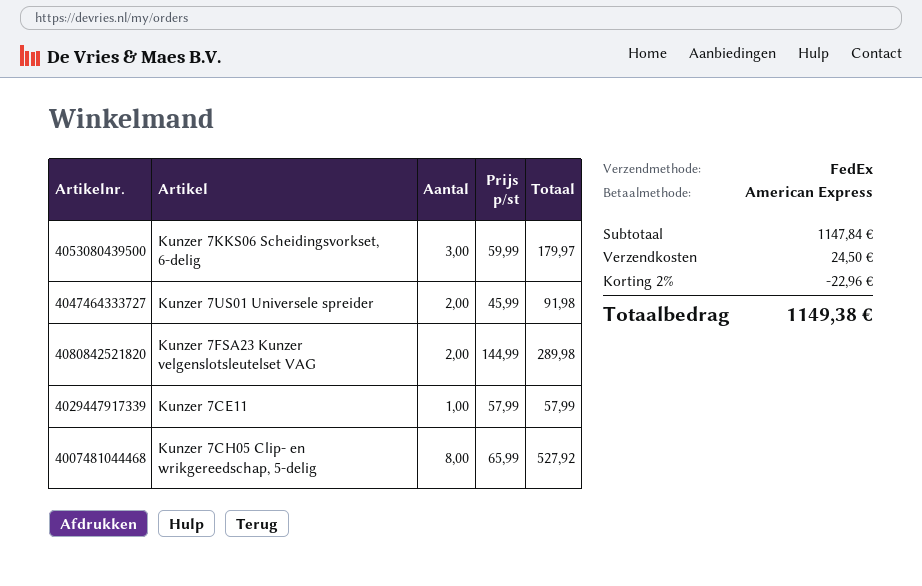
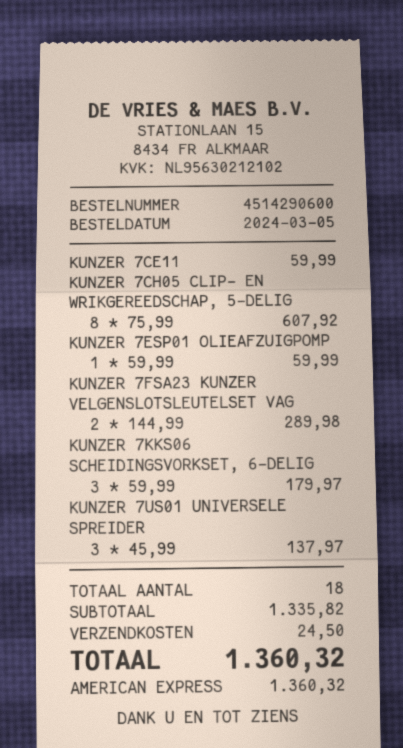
Kunzer 7US01 Universele spreider: 2 x 45.99 = 91.98 -> 3 x 45.99 = 137.97
Kunzer 7CE11: 1 x 57.99 = 57.99 -> 1 x 59.99 = 59.99
Kunzer 7CH05 Clip- en wrikgereedschap, 5-delig: 8 x 65.99 = 527.92 -> 8 x 75.99 = 607.92
KUNZER 7ESP01 OLIEAFZUIGPOMP: none -> 1 x 59.99 = 59.99
subtotal: 1147.84 -> 1335.82
discount: 2% = 22.96 -> none
total: 1149.38 -> 1360.32

